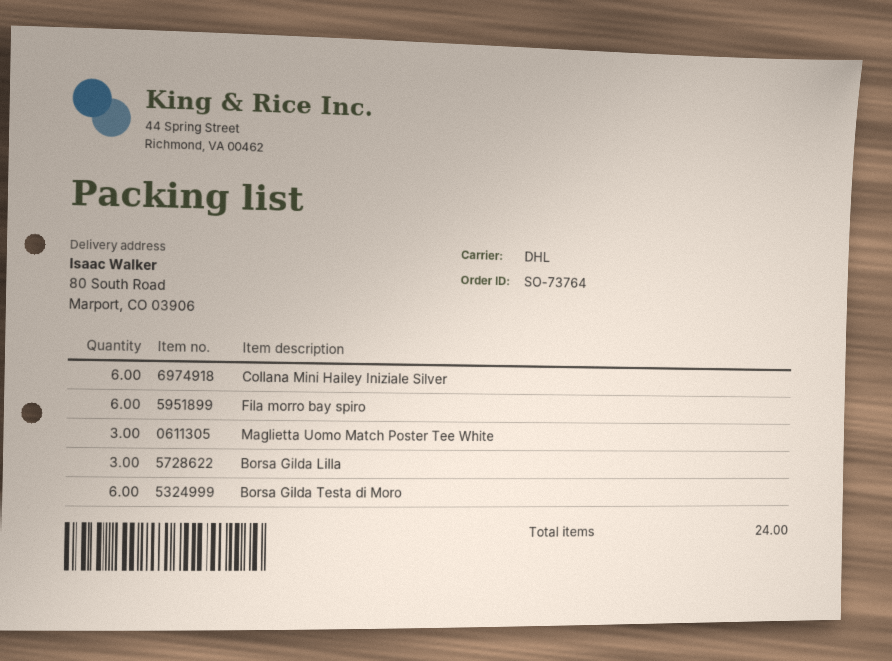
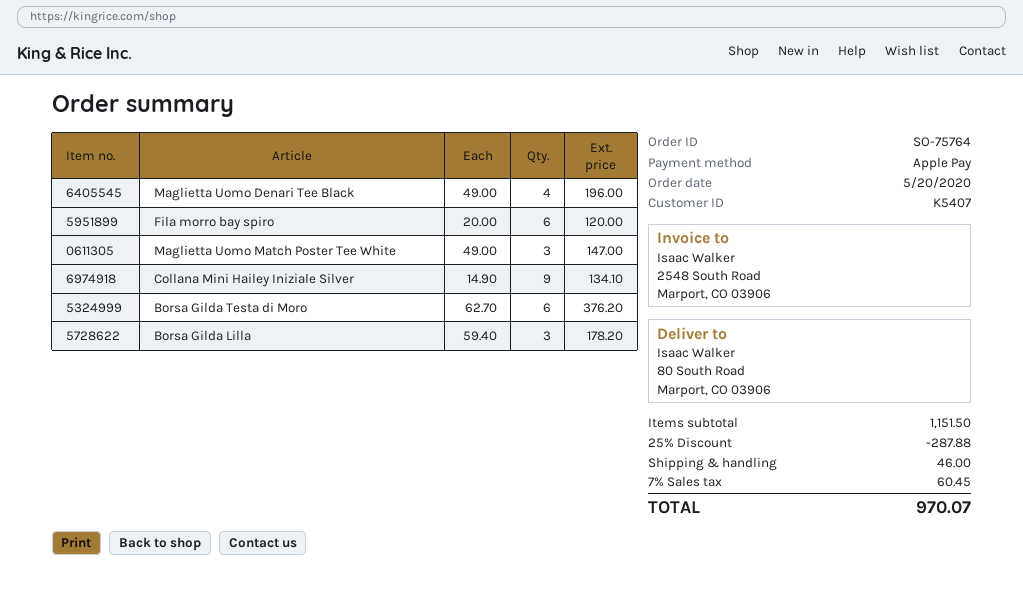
order number: SO-73764 -> SO-75764
Collana Mini Hailey Iniziale Silver: 6 -> 9
Maglietta Uomo Denari Tee Black: none -> 4

